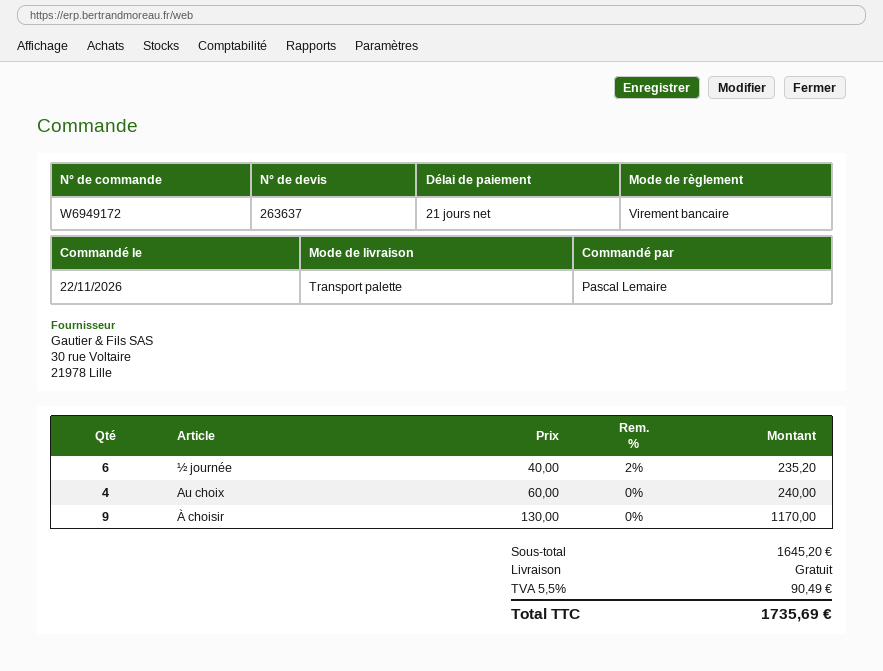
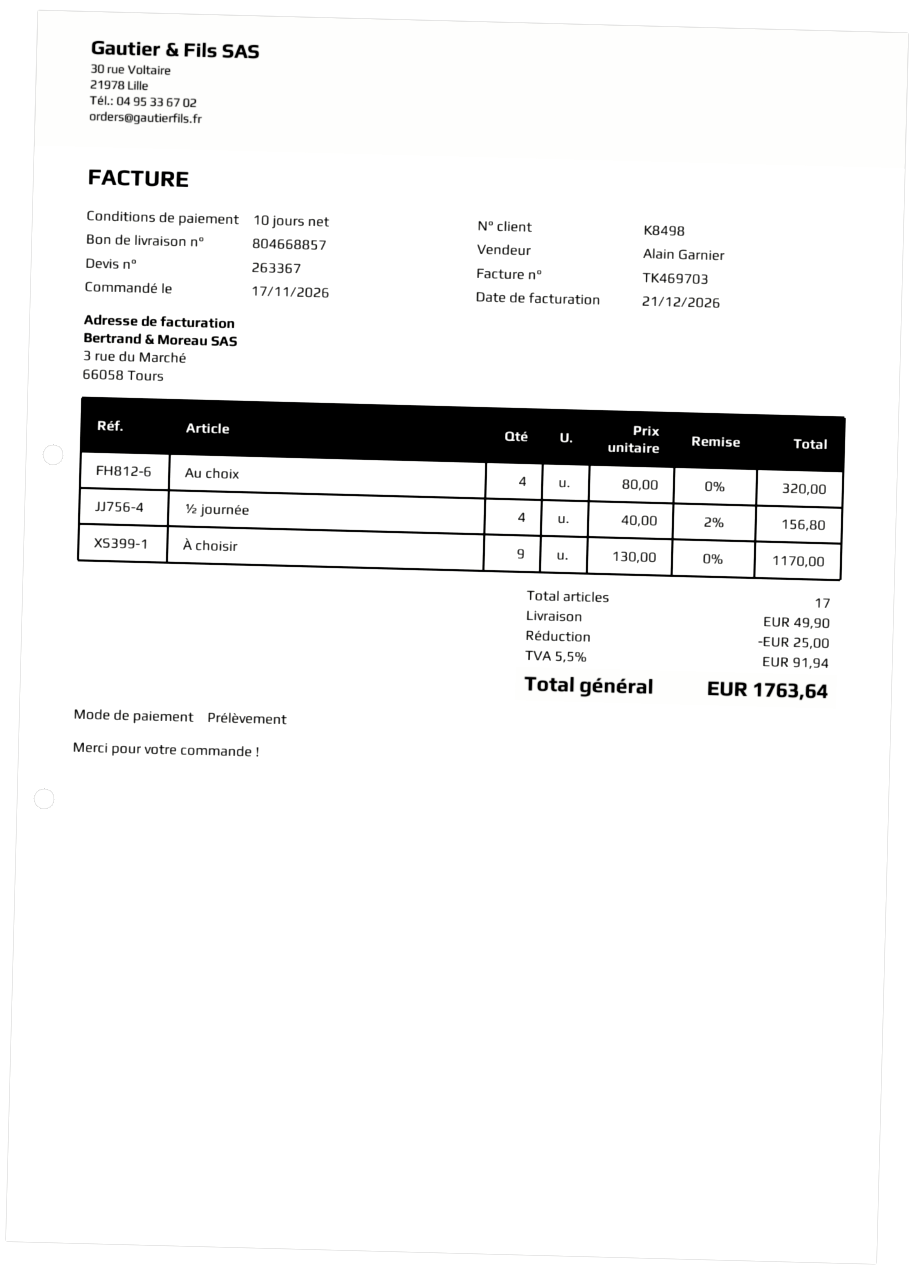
quote number: 263637 -> 263367
order date: 2026-11-22 -> 2026-11-17
payment terms: 21 days -> 10 days
payment method: bank transfer -> direct debit
½ journée: 6 x 40.00 - 2% = 235.20 -> 4 x 40.00 - 2% = 156.80
Au choix: 4 x 60.00 = 240.00 -> 4 x 80.00 = 320.00
discount: none -> 25.00
shipping: 0.00 -> 49.90
tax: 5.5% = 90.49 -> 5.5% = 91.94
total: 1735.69 -> 1763.64

